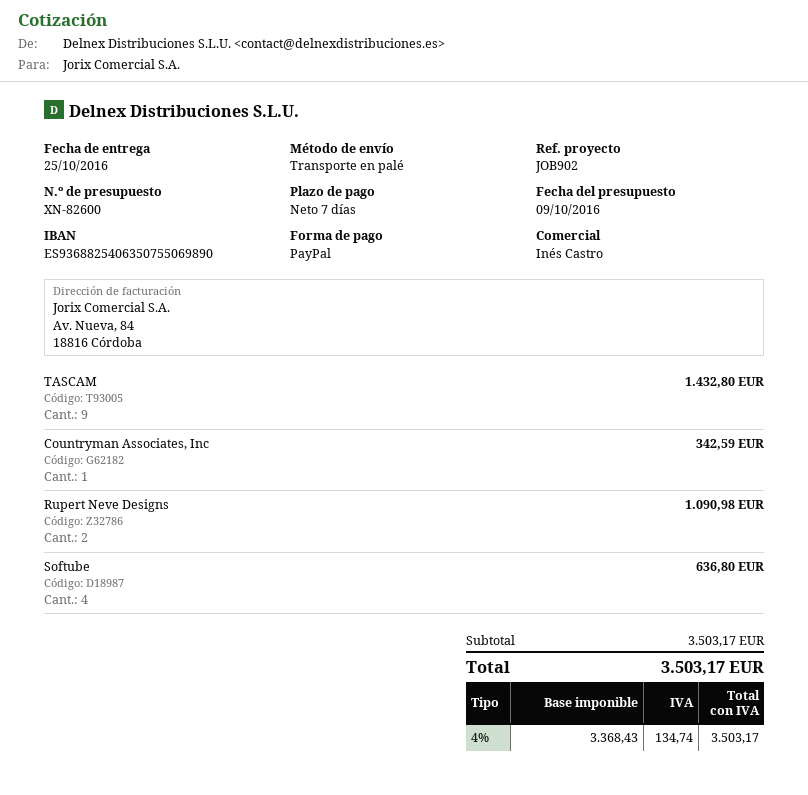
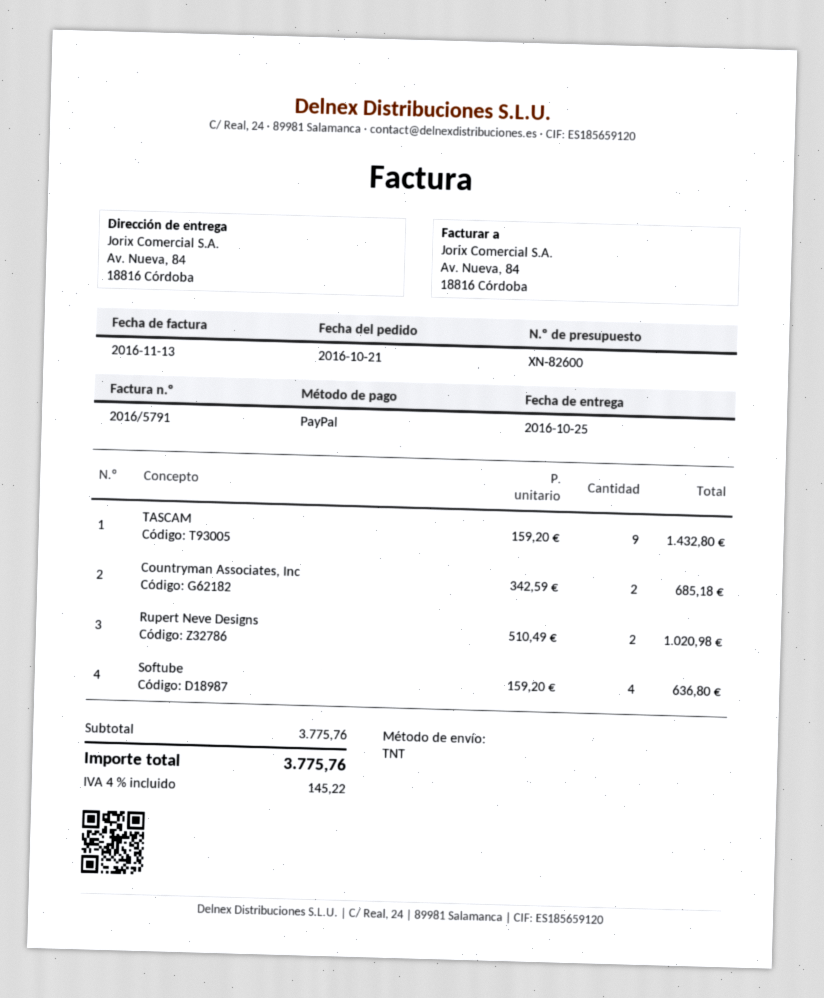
shipping method: pallet freight -> TNT
Countryman Associates, Inc: 1 for 342.59 -> 2 for 685.18
Rupert Neve Designs: 2 for 1090.98 -> 2 for 1020.98
subtotal: 3503.17 -> 3775.76
tax: 4% = 134.74 -> 4% = 145.22
total: 3503.17 -> 3775.76

